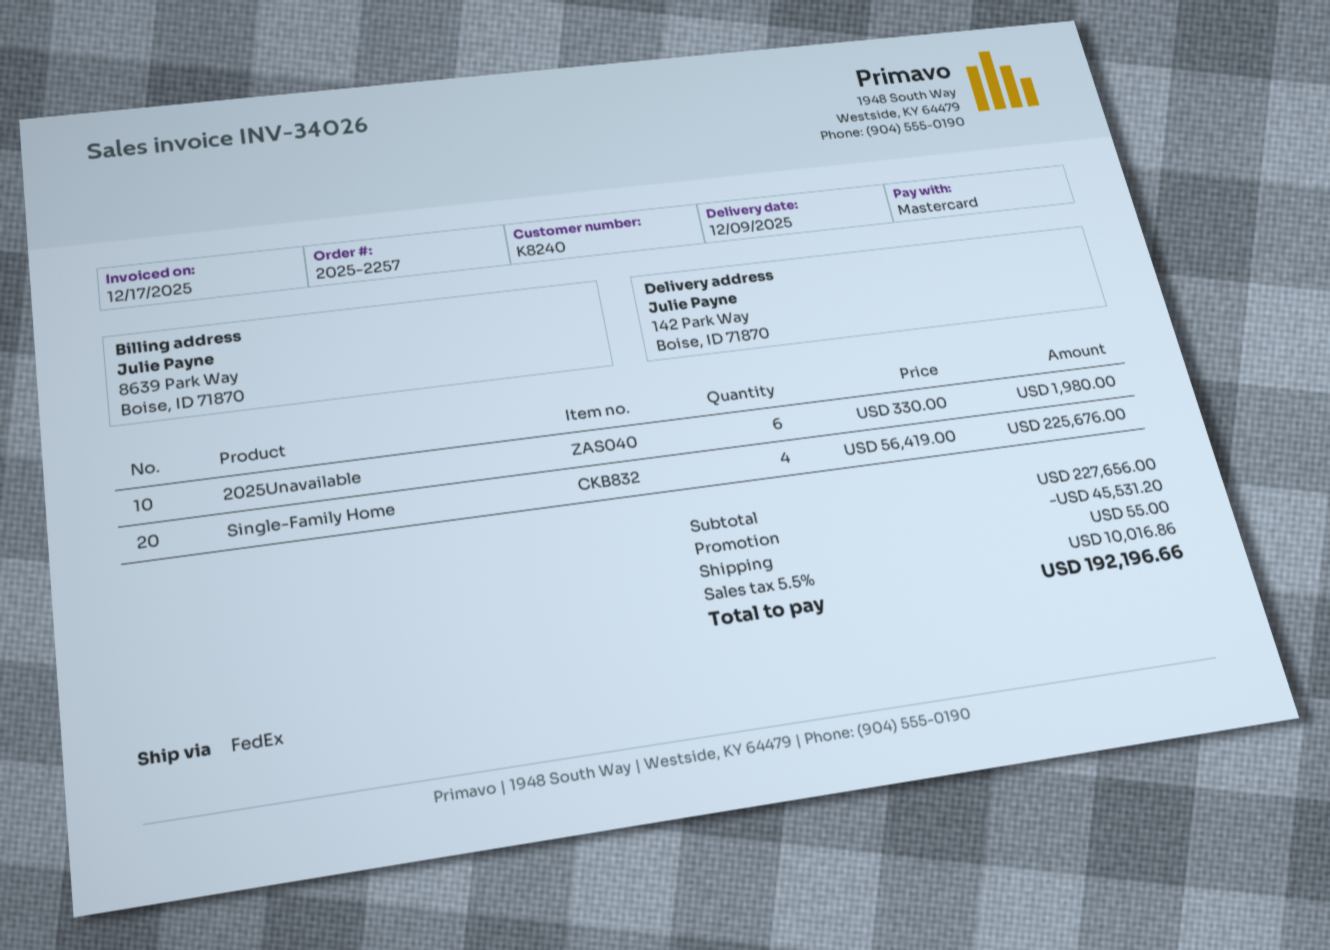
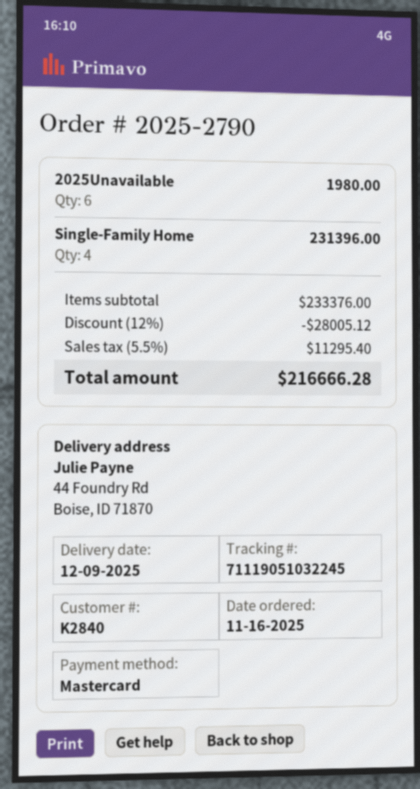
order number: 2025-2257 -> 2025-2790
customer number: K8240 -> K2840
ship to: 142 Park Way, Boise, ID 71870 -> 44 Foundry Rd, Boise, ID 71870
Single-Family Home: 4 for 225676.00 -> 4 for 231396.00
subtotal: 227656.00 -> 233376.00
discount: 45531.20 -> 28005.12
shipping: 55.00 -> none
tax: 5.5% = 10016.86 -> 5.5% = 11295.40
total: 192196.66 -> 216666.28

